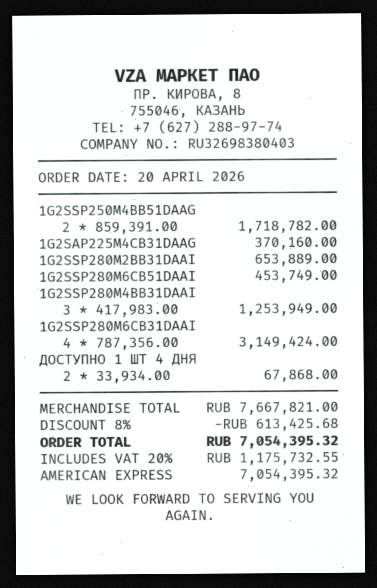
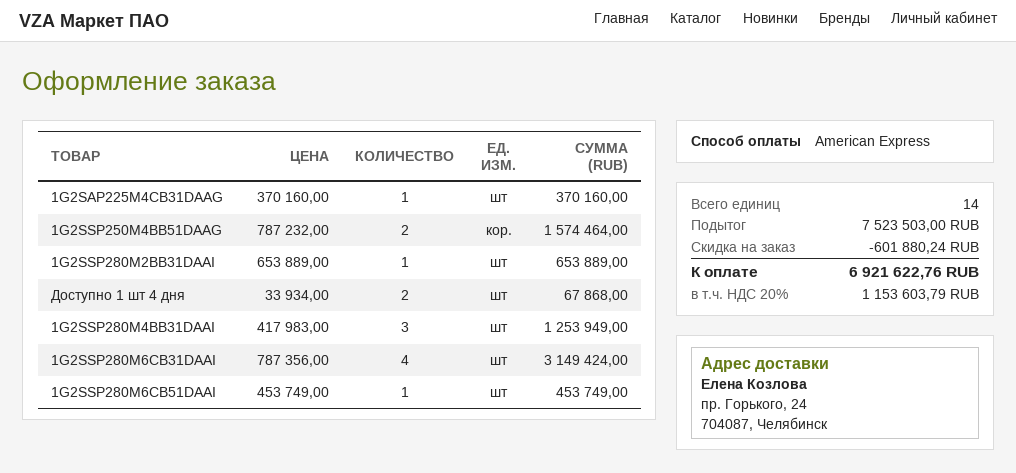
1G2SSP250M4BB51DAAG: 2 x 859391.00 = 1718782.00 -> 2 x 787232.00 = 1574464.00
subtotal: 7667821.00 -> 7523503.00
discount: 613425.68 -> 601880.24
tax: 20% = 1175732.55 -> 20% = 1153603.79
total: 7054395.32 -> 6921622.76

